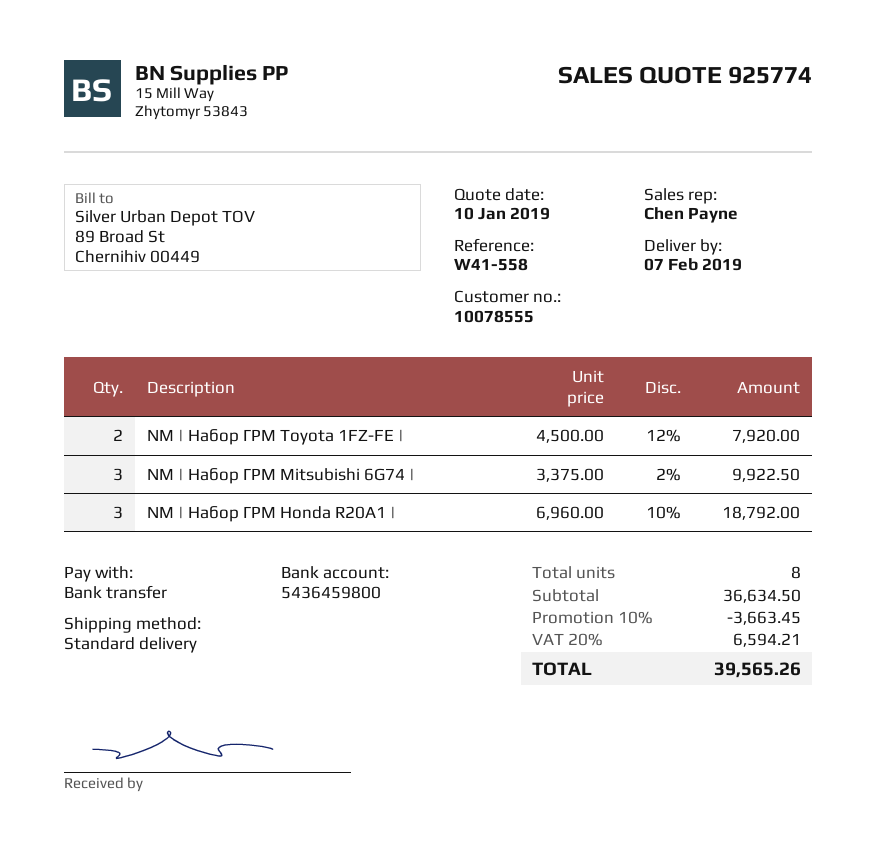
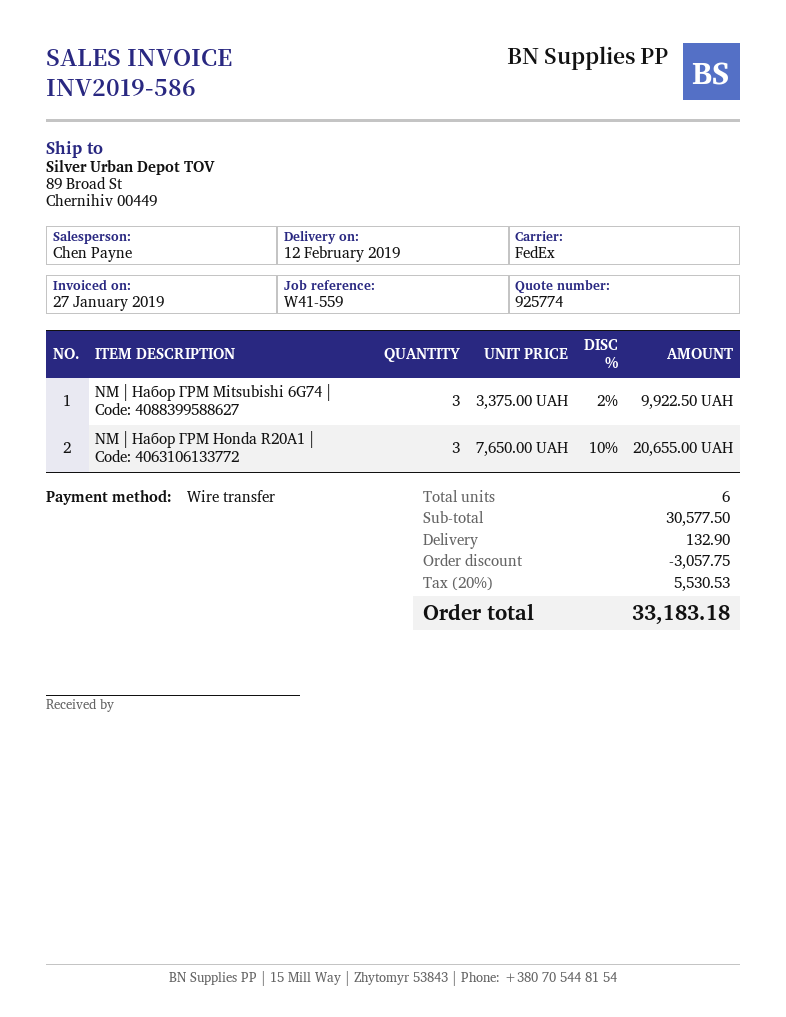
delivery date: 2019-02-07 -> 2019-02-12
reference: W41-558 -> W41-559
shipping method: standard -> FedEx
NM | Набор ГРМ Toyota 1FZ-FE |: 2 x 4500.00 - 12% = 7920.00 -> none
NM | Набор ГРМ Honda R20A1 |: 3 x 6960.00 - 10% = 18792.00 -> 3 x 7650.00 - 10% = 20655.00
total quantity: 8 -> 6
subtotal: 36634.50 -> 30577.50
discount: 3663.45 -> 3057.75
shipping: none -> 132.90
tax: 20% = 6594.21 -> 20% = 5530.53
total: 39565.26 -> 33183.18

